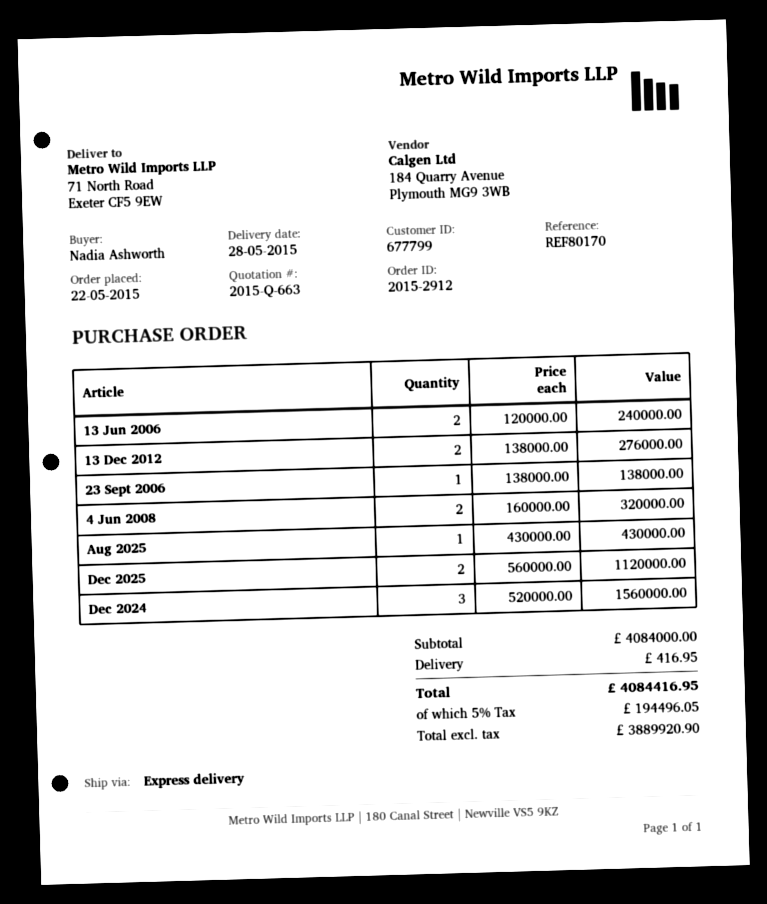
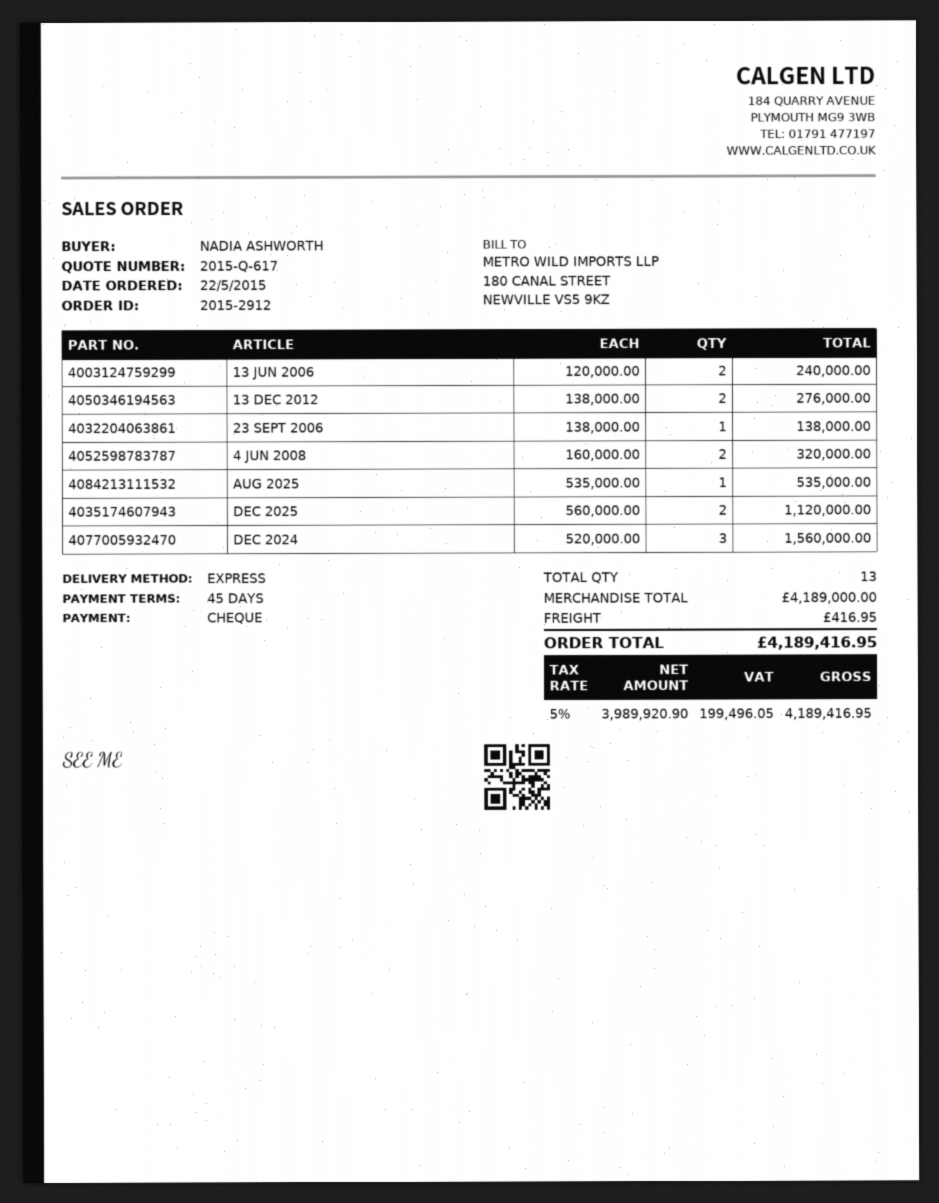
quote number: 2015-Q-663 -> 2015-Q-617
Aug 2025: 1 x 430000.00 = 430000.00 -> 1 x 535000.00 = 535000.00
subtotal: 4084000.00 -> 4189000.00
net: 3889920.90 -> 3989920.90
tax: 5% = 194496.05 -> 5% = 199496.05
total: 4084416.95 -> 4189416.95

